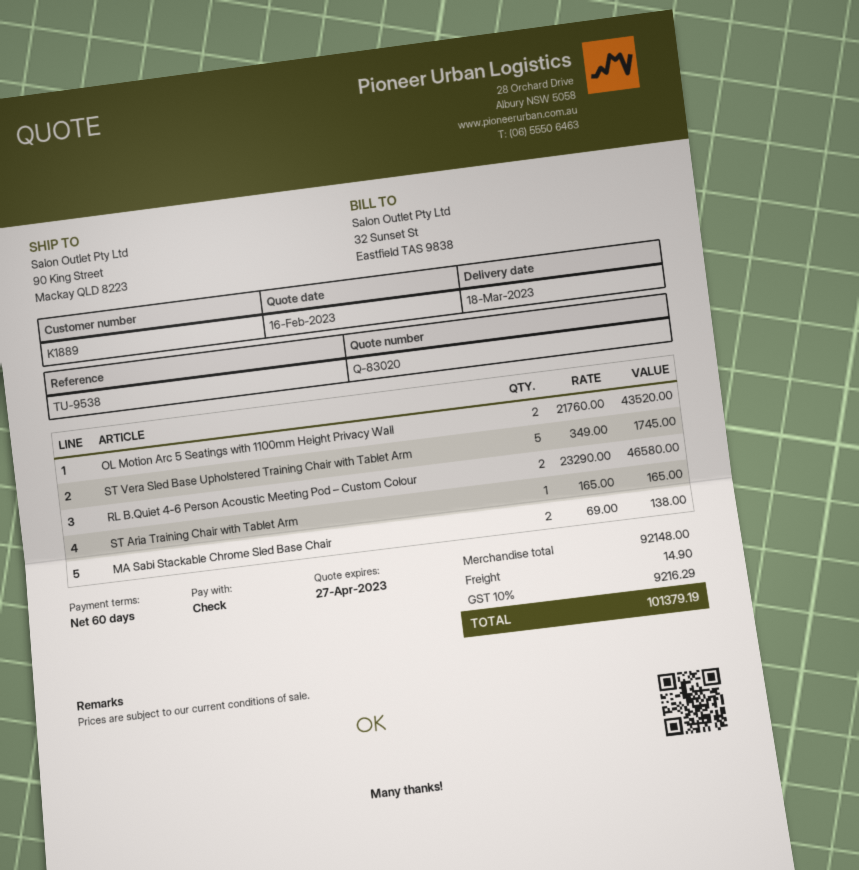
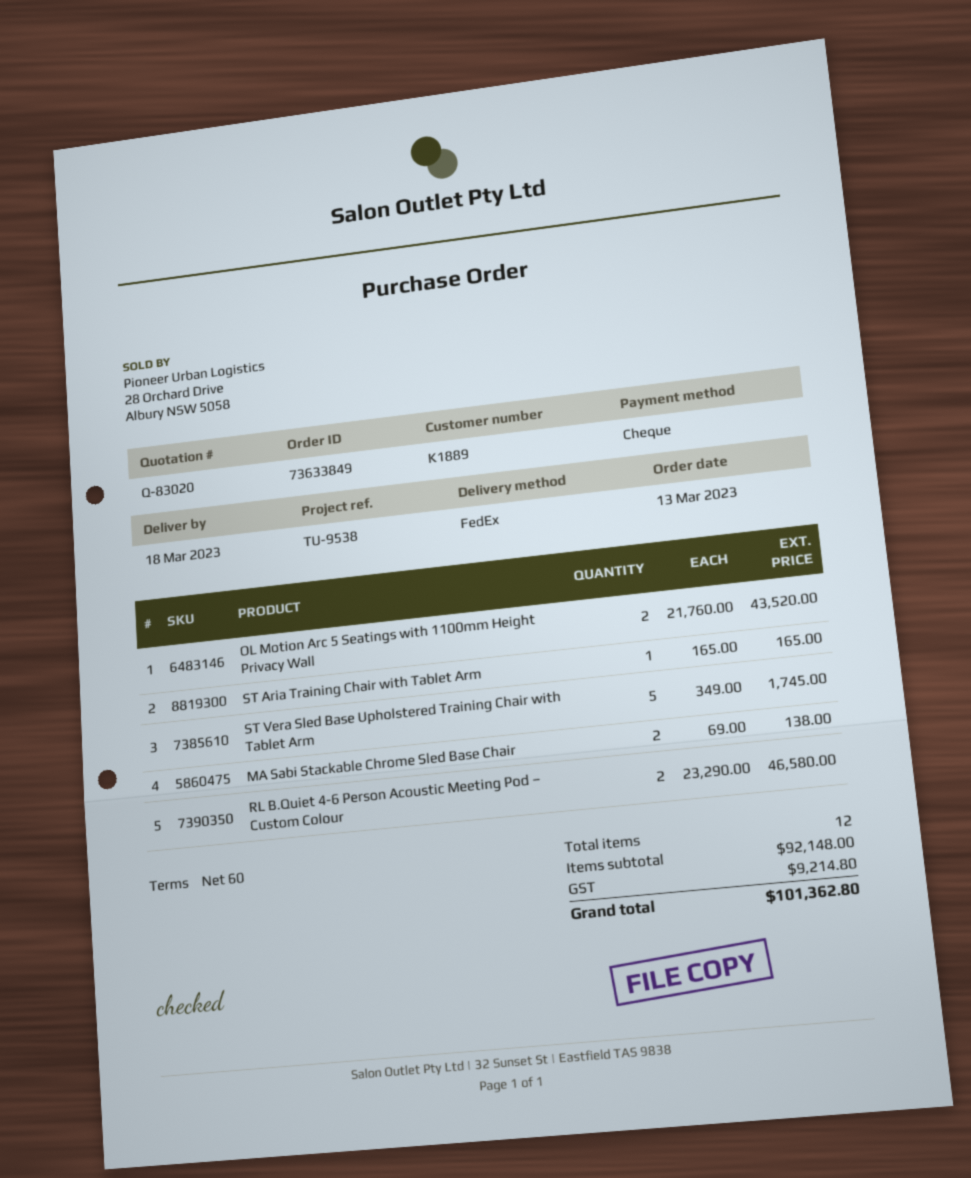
shipping: 14.90 -> none
tax: 9216.29 -> 9214.80
total: 101379.19 -> 101362.80

